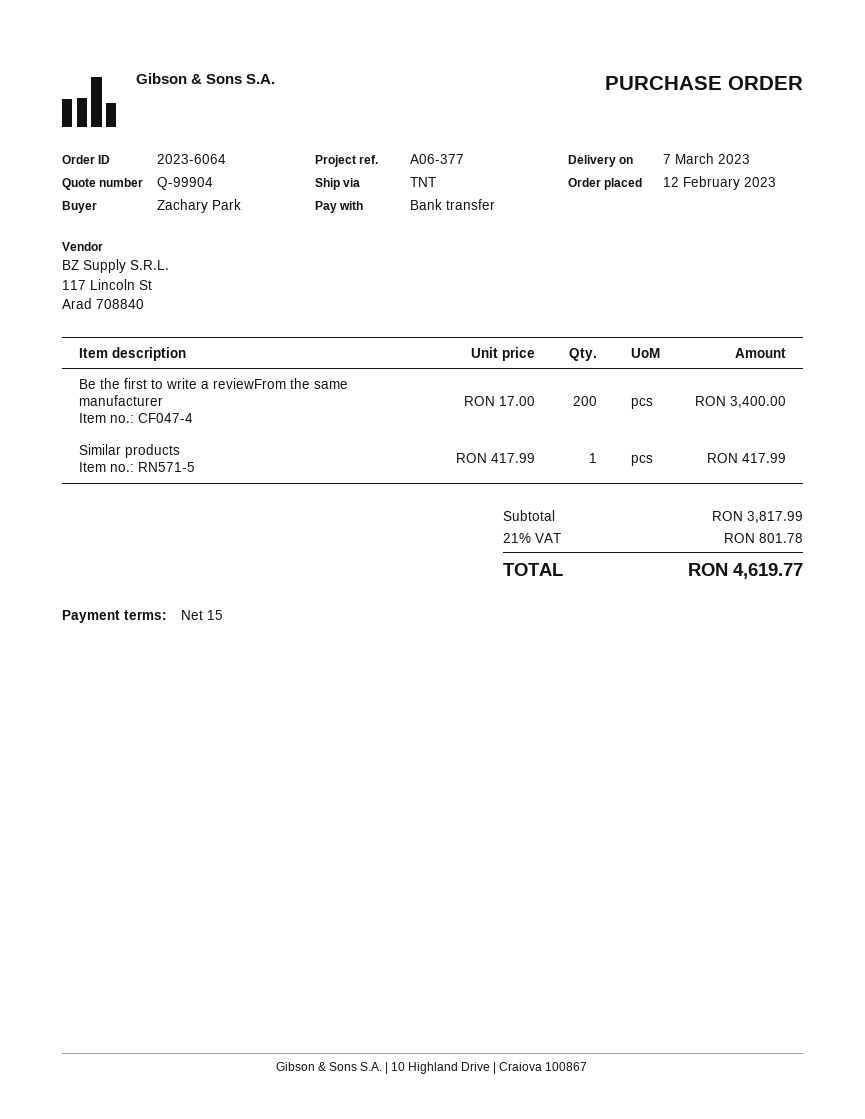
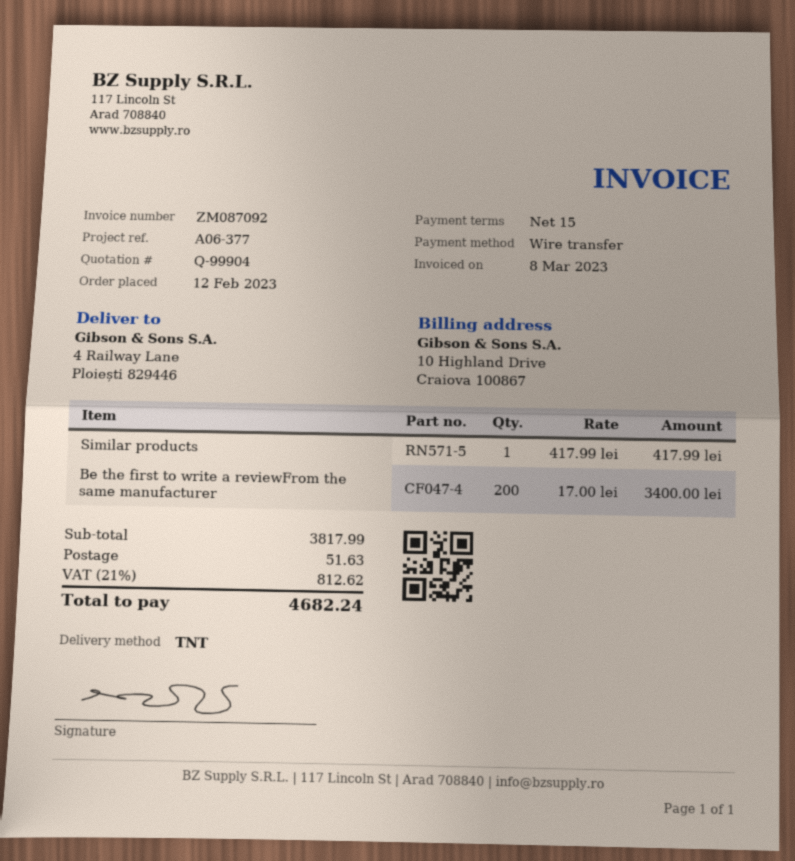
shipping: none -> 51.63
tax: 21% = 801.78 -> 21% = 812.62
total: 4619.77 -> 4682.24

